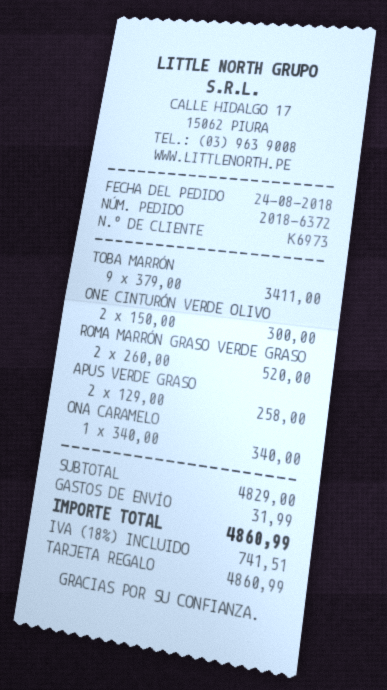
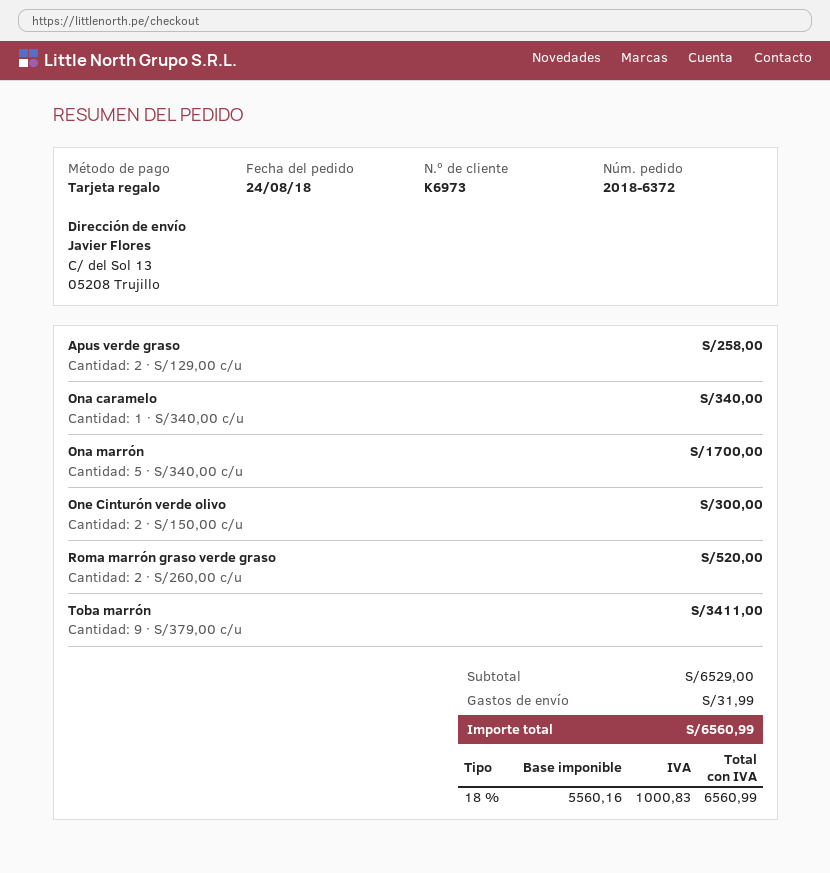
Ona marrón: none -> 5 x 340.00 = 1700.00
subtotal: 4829.00 -> 6529.00
tax: 18% = 741.51 -> 18% = 1000.83
total: 4860.99 -> 6560.99

